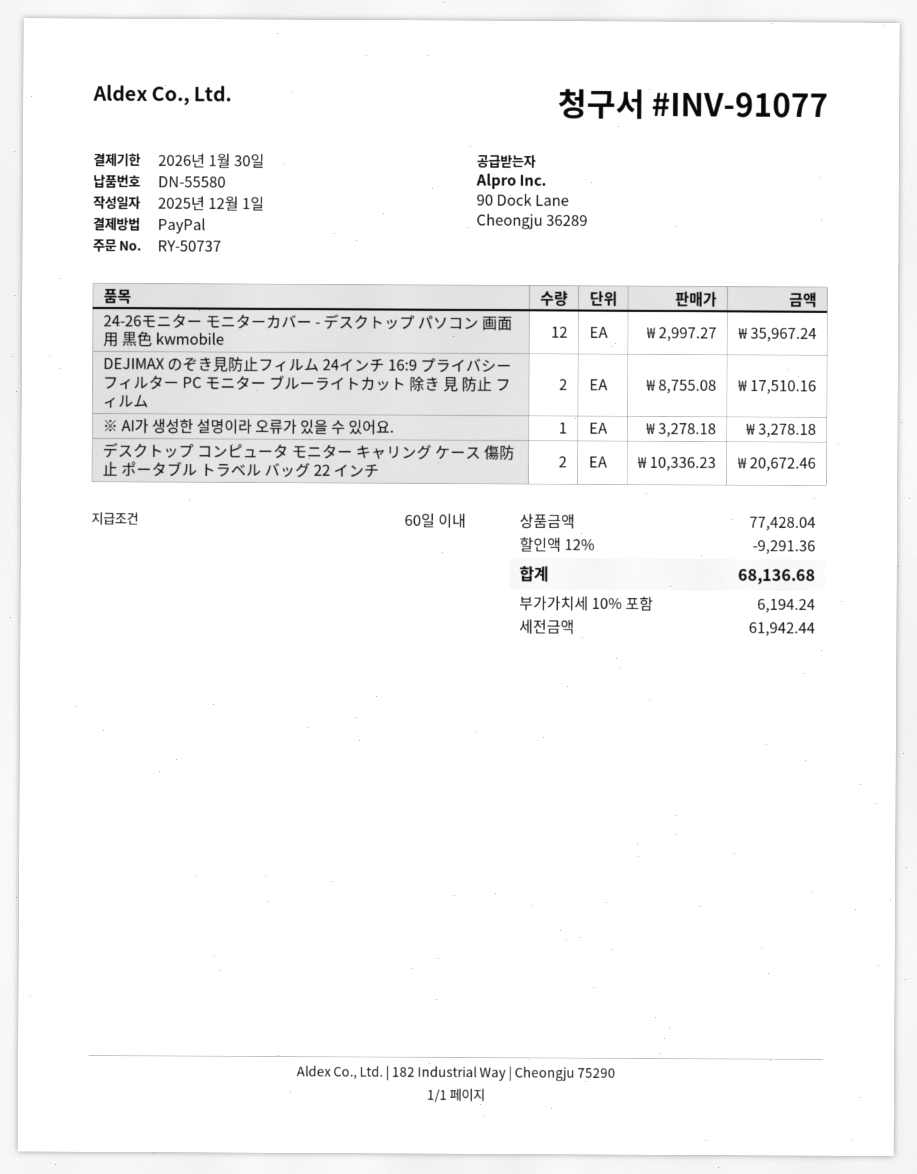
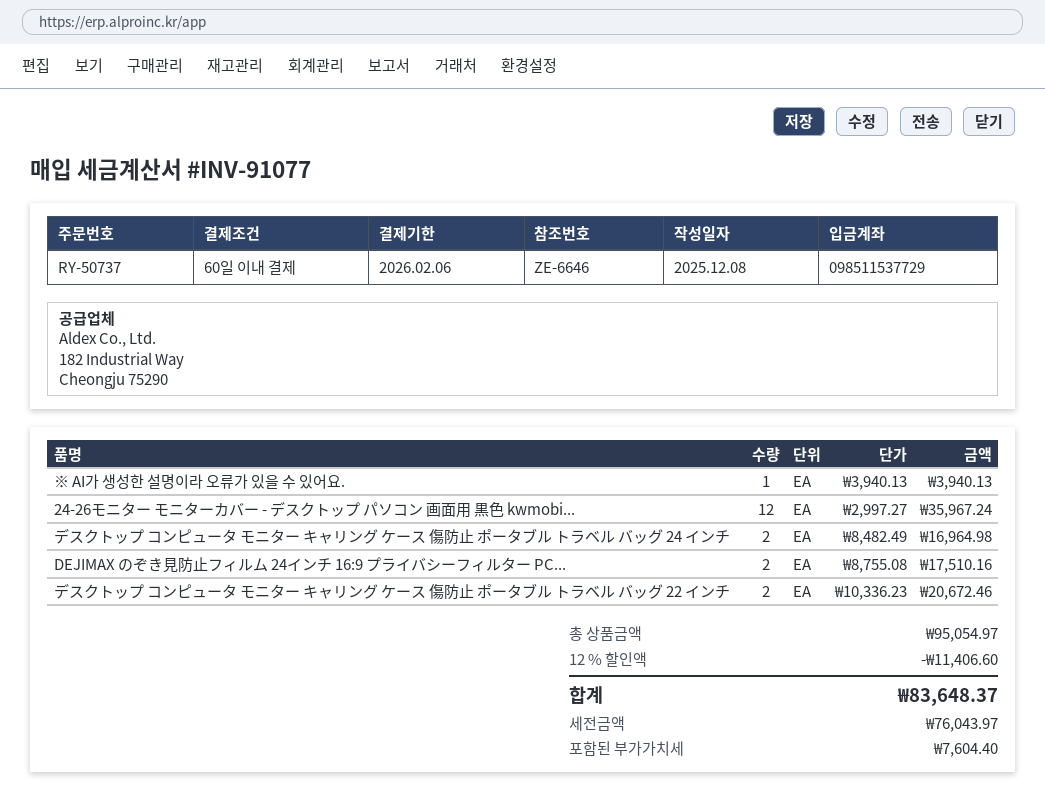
invoice date: 2025-12-01 -> 2025-12-08
due date: 2026-01-30 -> 2026-02-06
※ AI가 생성한 설명이라 오류가 있을 수 있어요.: 1 x 3278.18 = 3278.18 -> 1 x 3940.13 = 3940.13
デスクトップ コンピュータ モニター キャリング ケース 傷防止 ポータブル トラベル バッグ 24 インチ: none -> 2 x 8482.49 = 16964.98
subtotal: 77428.04 -> 95054.97
discount: 12% = 9291.36 -> 12% = 11406.60
net: 61942.44 -> 76043.97
tax: 6194.24 -> 7604.40
total: 68136.68 -> 83648.37

